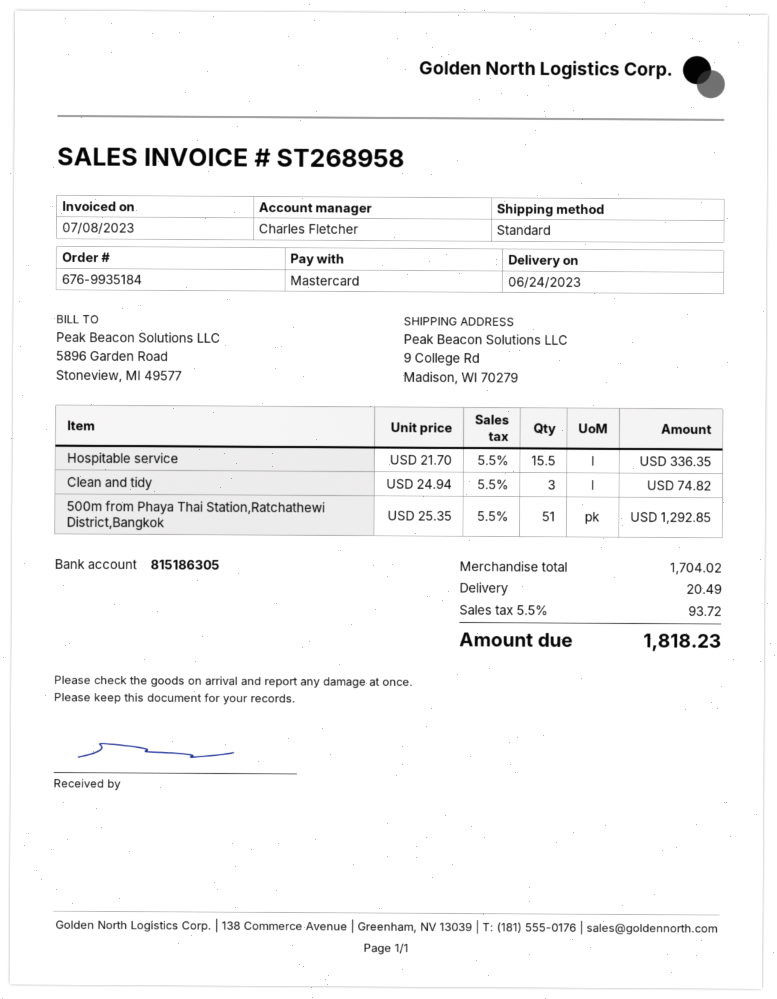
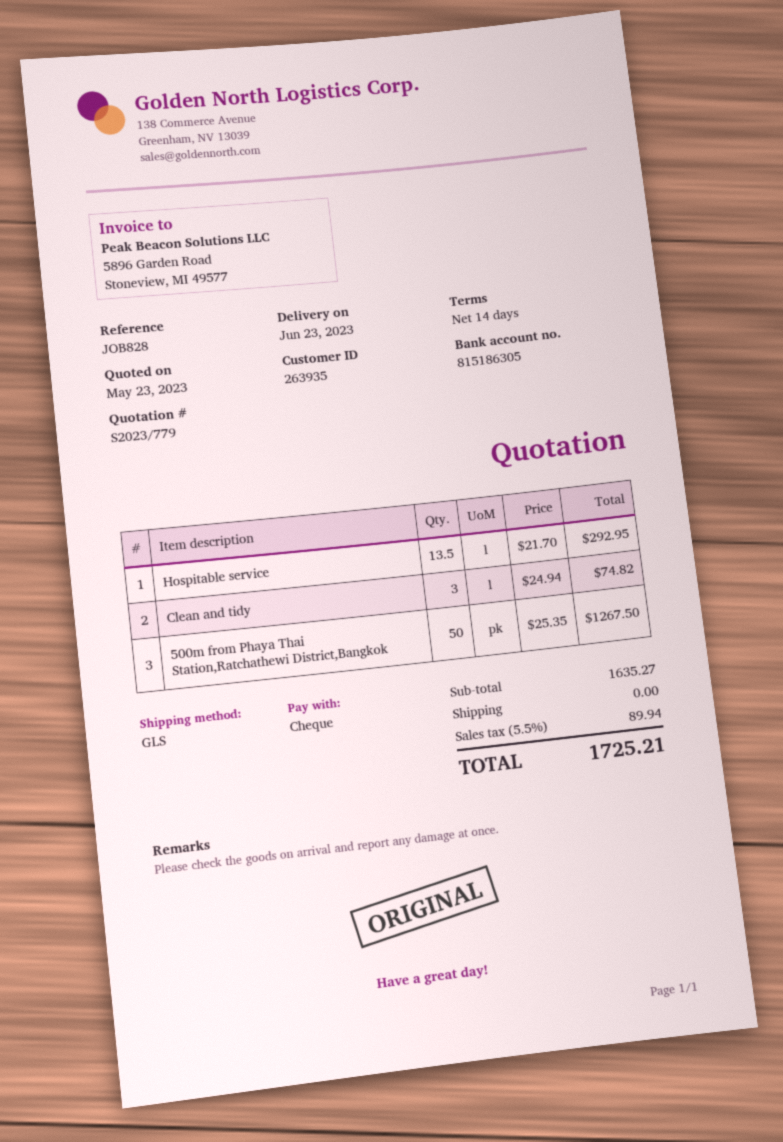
delivery date: 2023-06-24 -> 2023-06-23
payment method: Mastercard -> cheque
shipping method: standard -> GLS
Hospitable service: 15.5 x 21.70 = 336.35 -> 13.5 x 21.70 = 292.95
500m from Phaya Thai Station,Ratchathewi District,Bangkok: 51 x 25.35 = 1292.85 -> 50 x 25.35 = 1267.50
subtotal: 1704.02 -> 1635.27
shipping: 20.49 -> 0.00
tax: 5.5% = 93.72 -> 5.5% = 89.94
total: 1818.23 -> 1725.21

